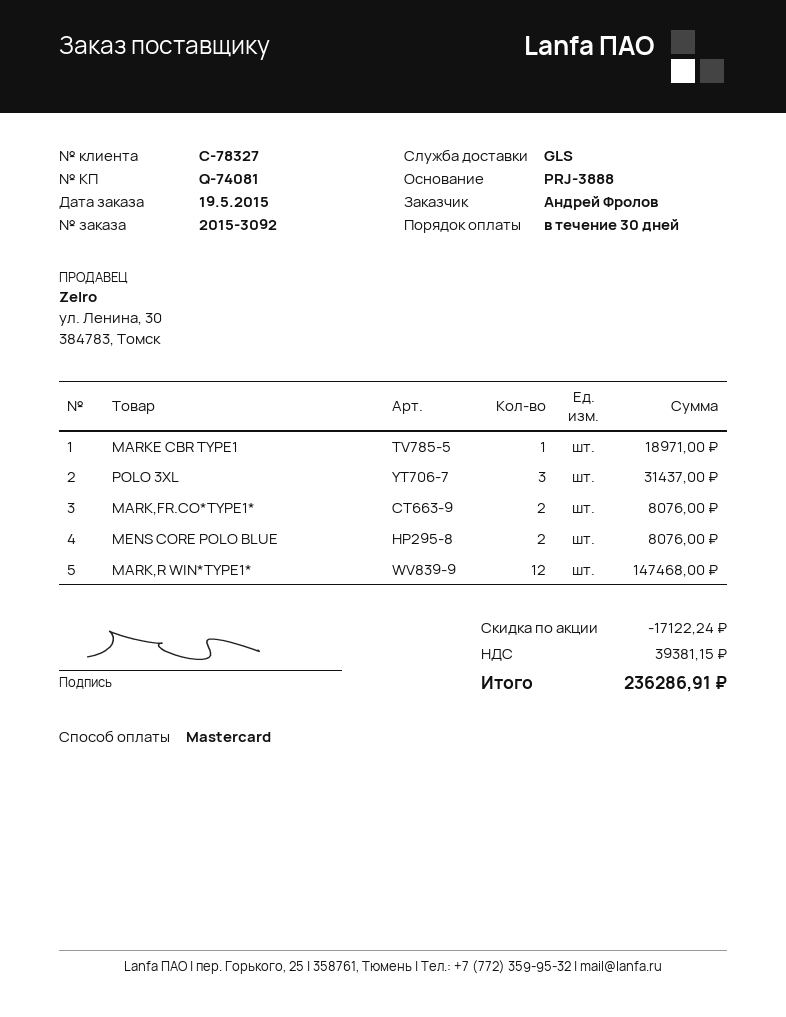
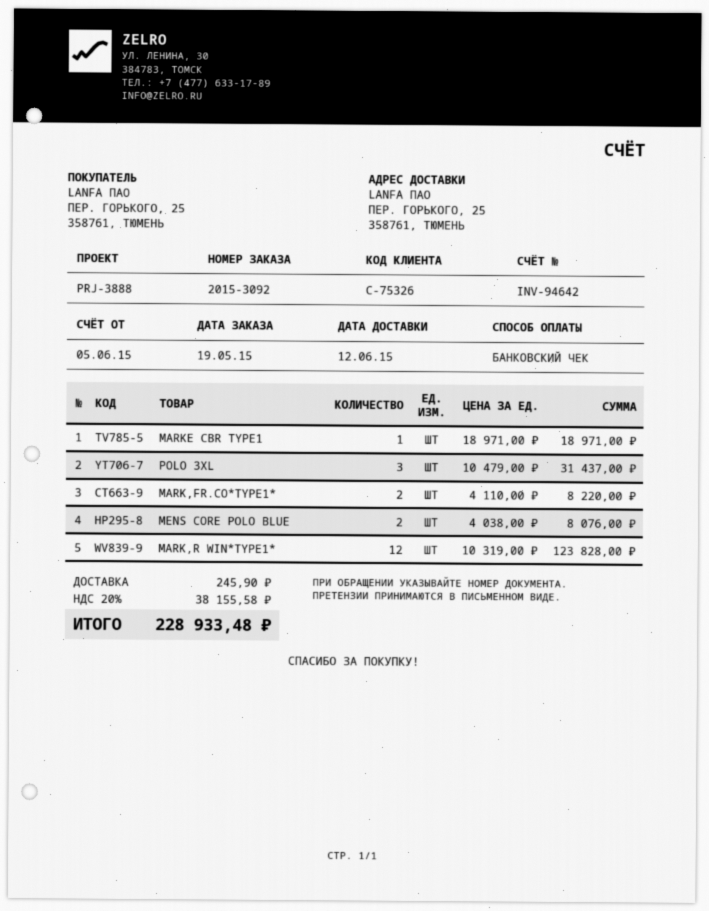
customer number: C-78327 -> C-75326
payment method: Mastercard -> cheque
MARK,FR.CO*TYPE1*: 2 for 8076.00 -> 2 for 8220.00
MARK,R WIN*TYPE1*: 12 for 147468.00 -> 12 for 123828.00
discount: 17122.24 -> none
shipping: none -> 245.90
tax: 39381.15 -> 38155.58
total: 236286.91 -> 228933.48

